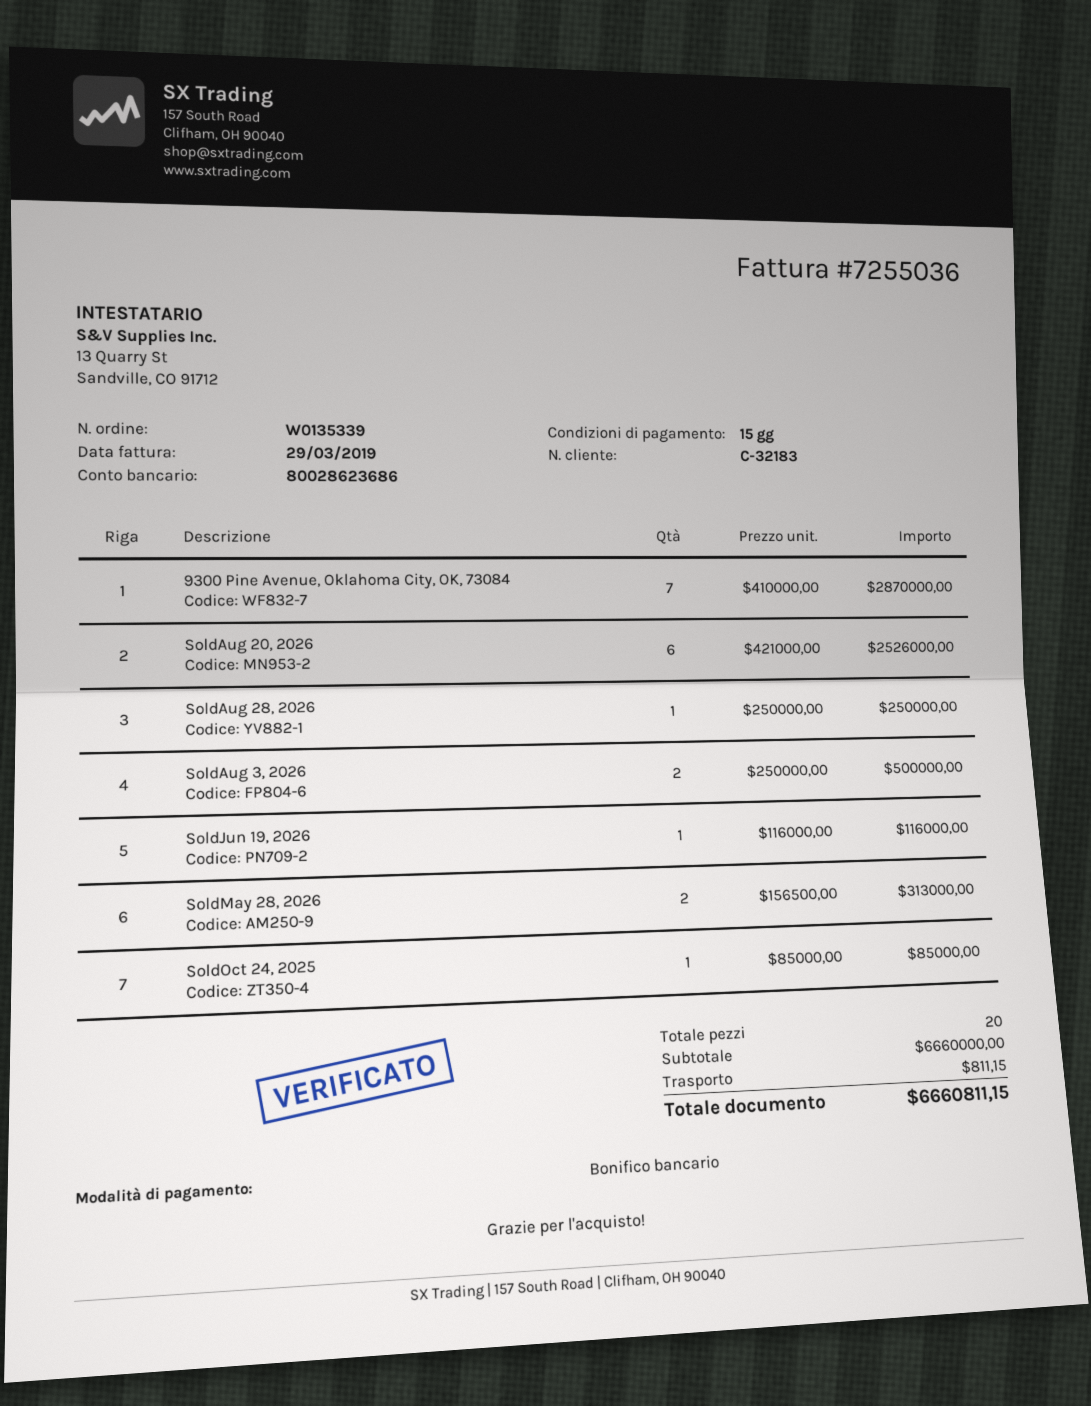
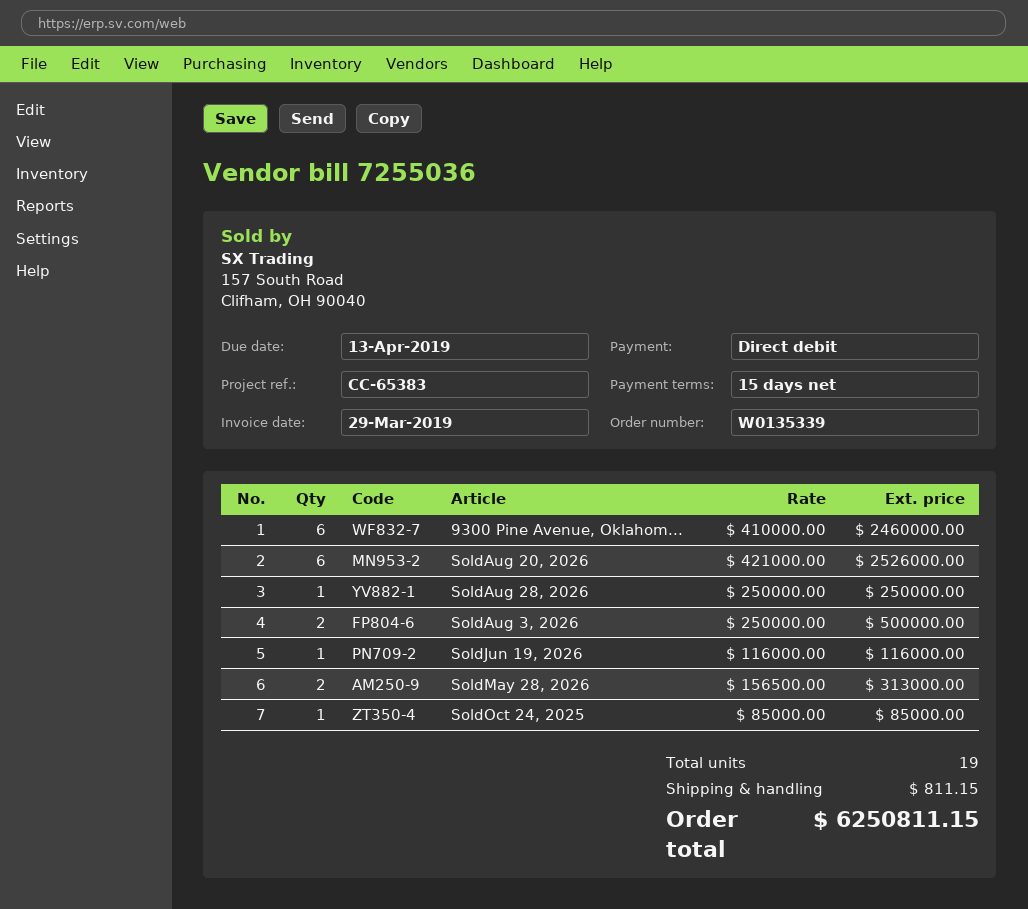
payment method: bank transfer -> direct debit
9300 Pine Avenue, Oklahoma City, OK, 73084: 7 x 410000.00 = 2870000.00 -> 6 x 410000.00 = 2460000.00
total quantity: 20 -> 19
total: 6660811.15 -> 6250811.15

